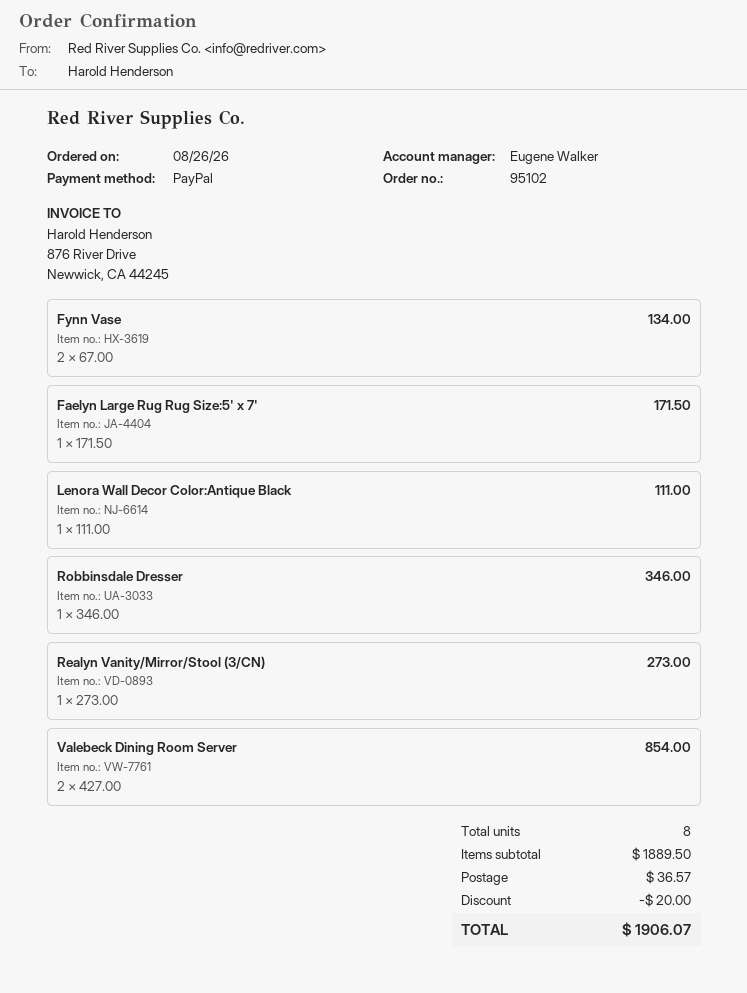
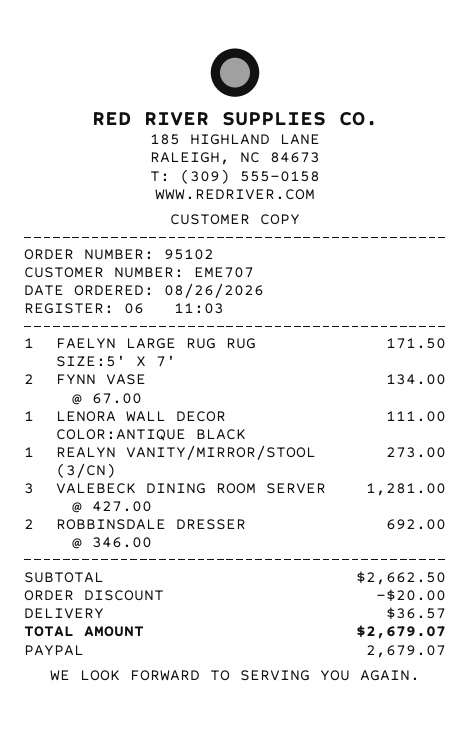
Robbinsdale Dresser: 1 x 346.00 = 346.00 -> 2 x 346.00 = 692.00
Valebeck Dining Room Server: 2 x 427.00 = 854.00 -> 3 x 427.00 = 1281.00
subtotal: 1889.50 -> 2662.50
total: 1906.07 -> 2679.07

